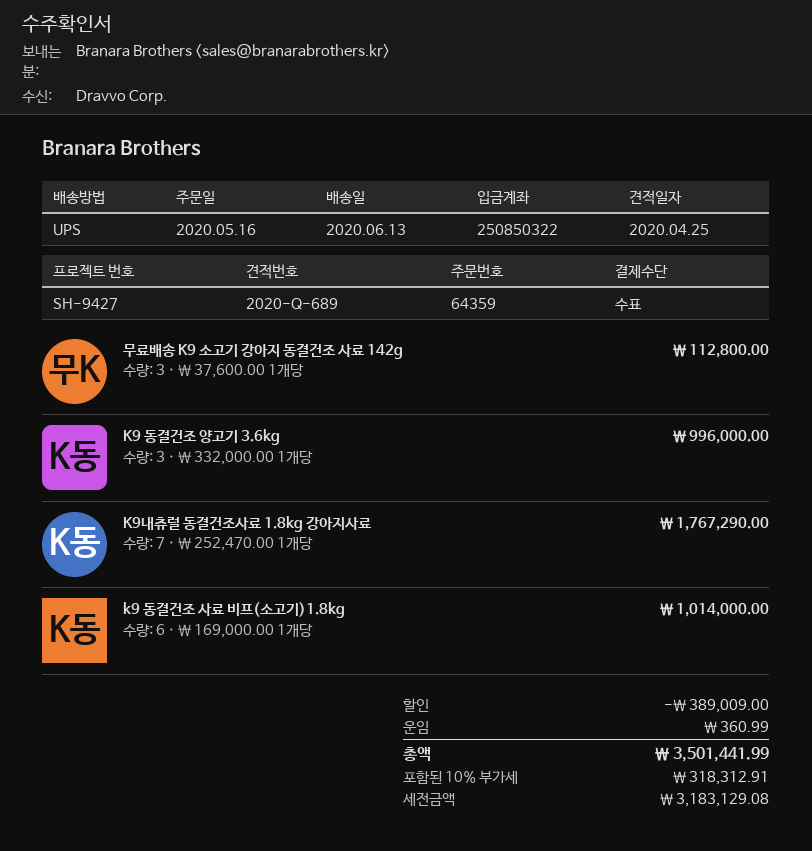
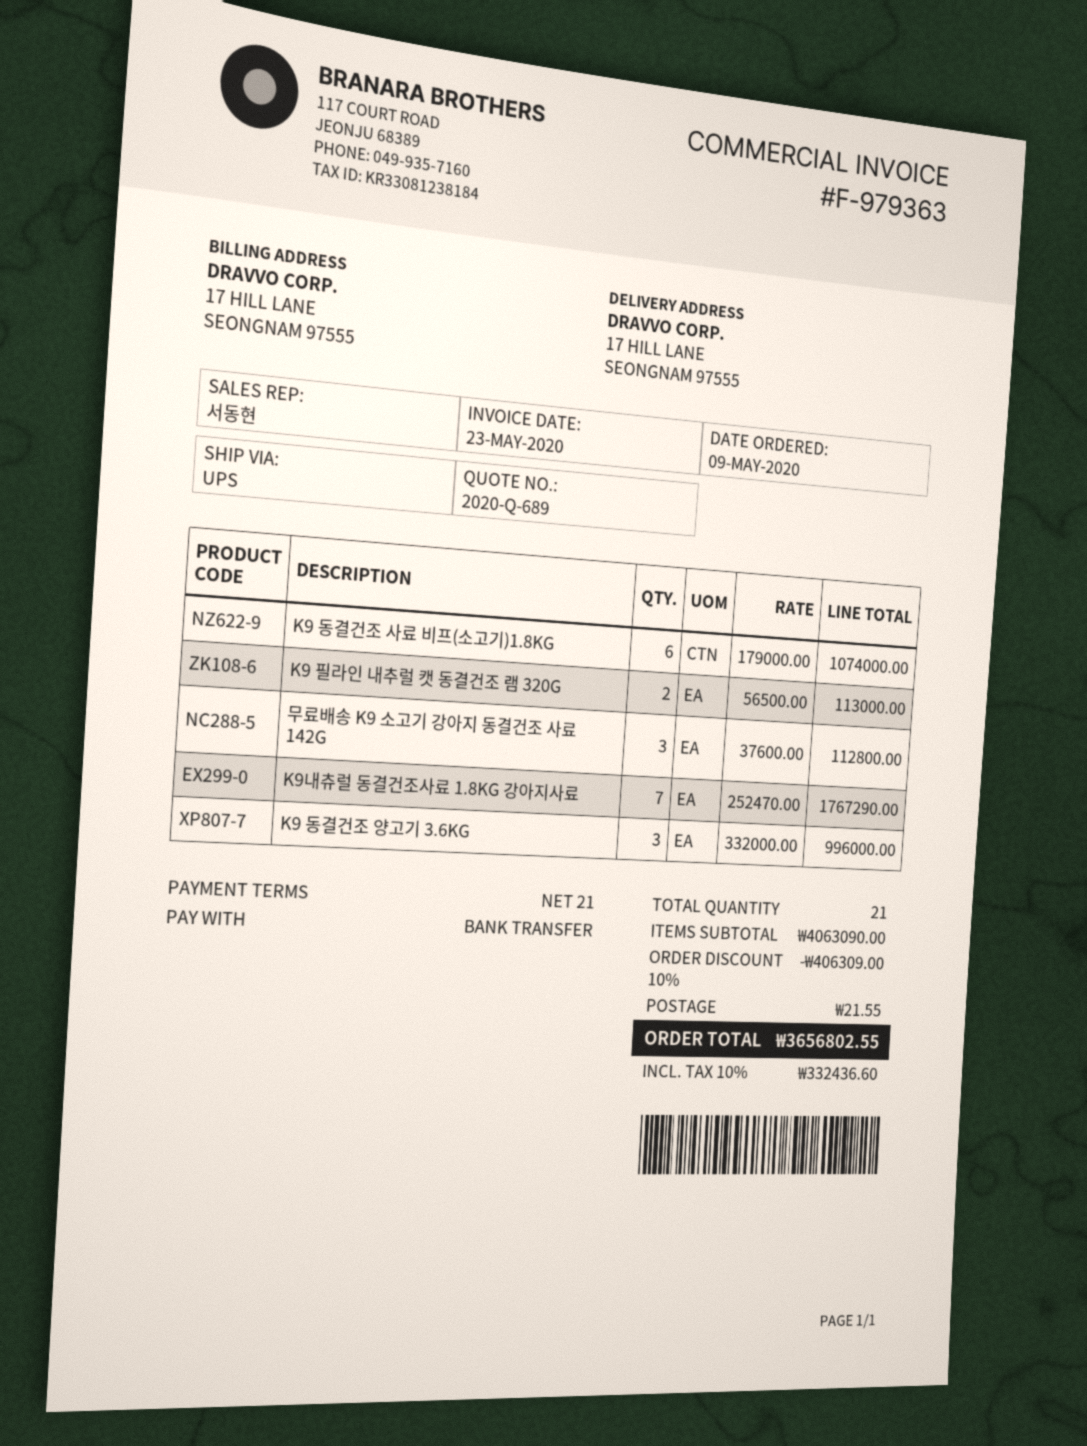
order date: 2020-05-16 -> 2020-05-09
payment method: cheque -> bank transfer
k9 동결건조 사료 비프(소고기)1.8kg: 6 x 169000.00 = 1014000.00 -> 6 x 179000.00 = 1074000.00
K9 필라인 내추럴 캣 동결건조 램 320G: none -> 2 x 56500.00 = 113000.00
discount: 389009.00 -> 406309.00
shipping: 360.99 -> 21.55
tax: 10% = 318312.91 -> 10% = 332436.60
total: 3501441.99 -> 3656802.55

